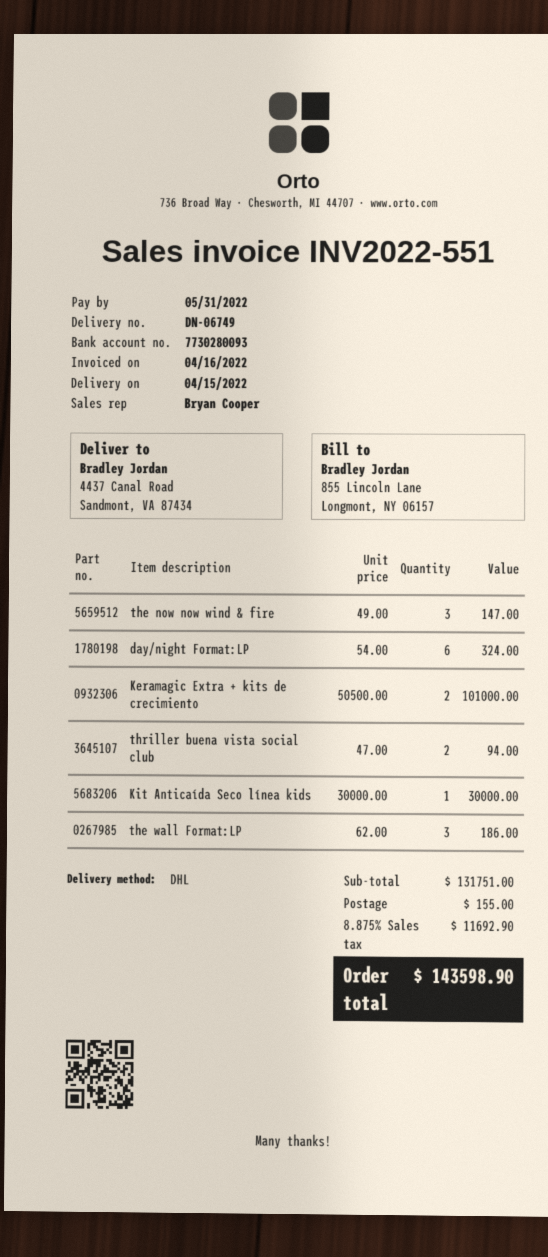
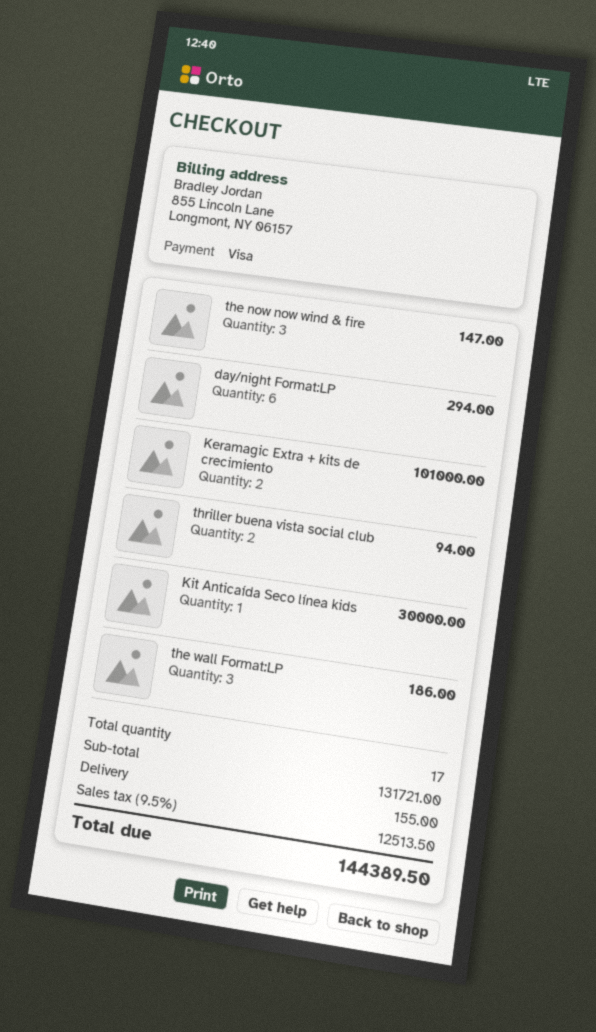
day/night Format:LP: 6 for 324.00 -> 6 for 294.00
subtotal: 131751.00 -> 131721.00
tax: 8.875% = 11692.90 -> 9.5% = 12513.50
total: 143598.90 -> 144389.50

